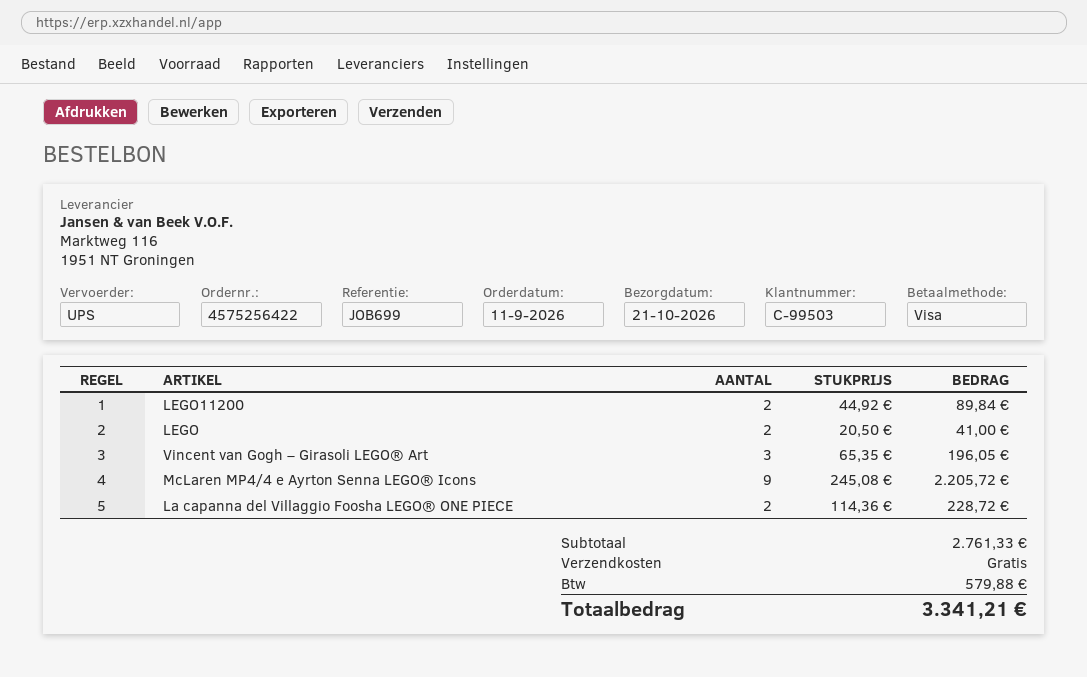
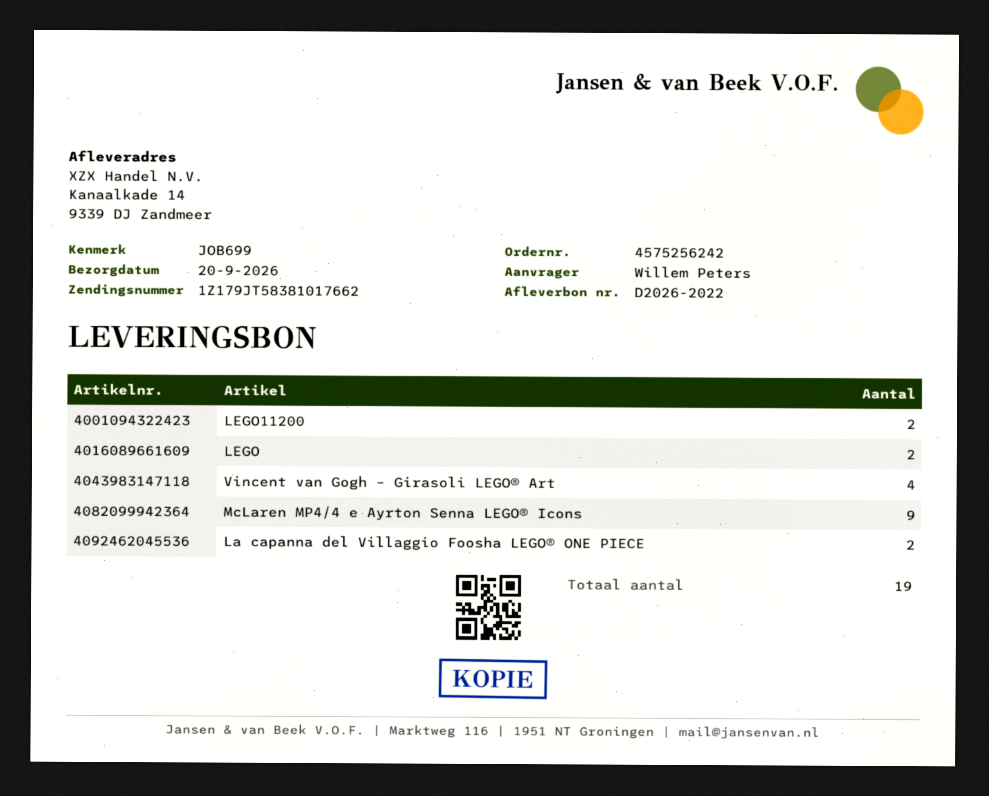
order number: 4575256422 -> 4575256242
delivery date: 2026-10-21 -> 2026-09-20
Vincent van Gogh – Girasoli LEGO® Art: 3 -> 4

